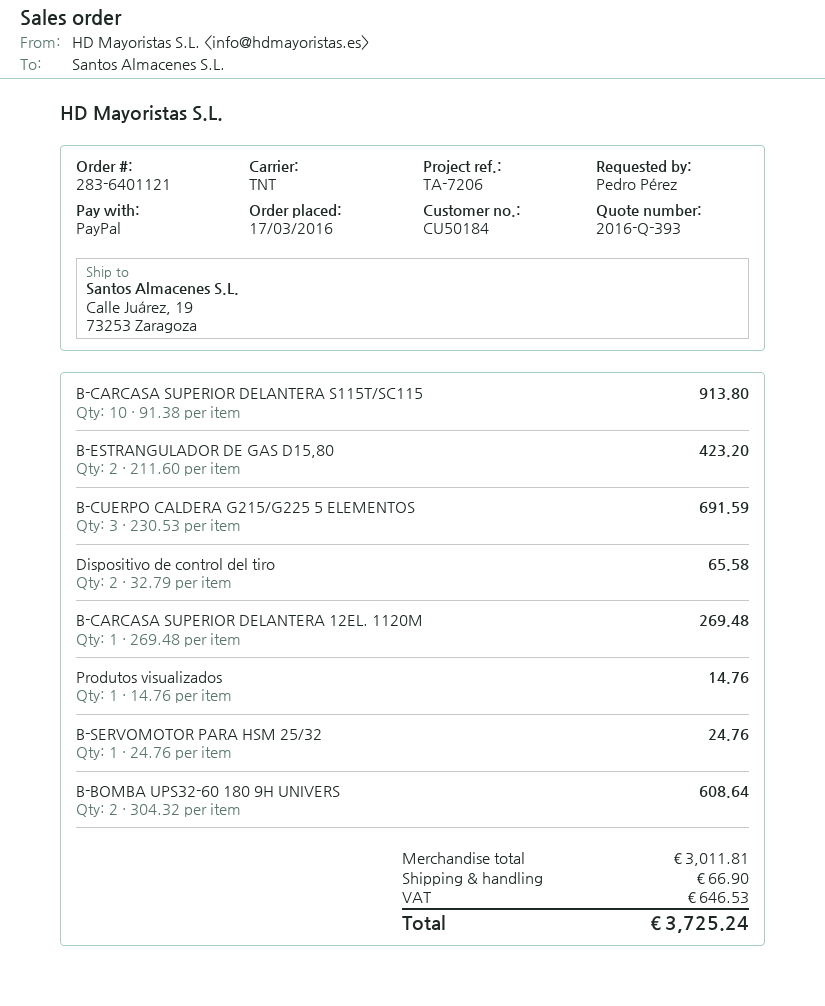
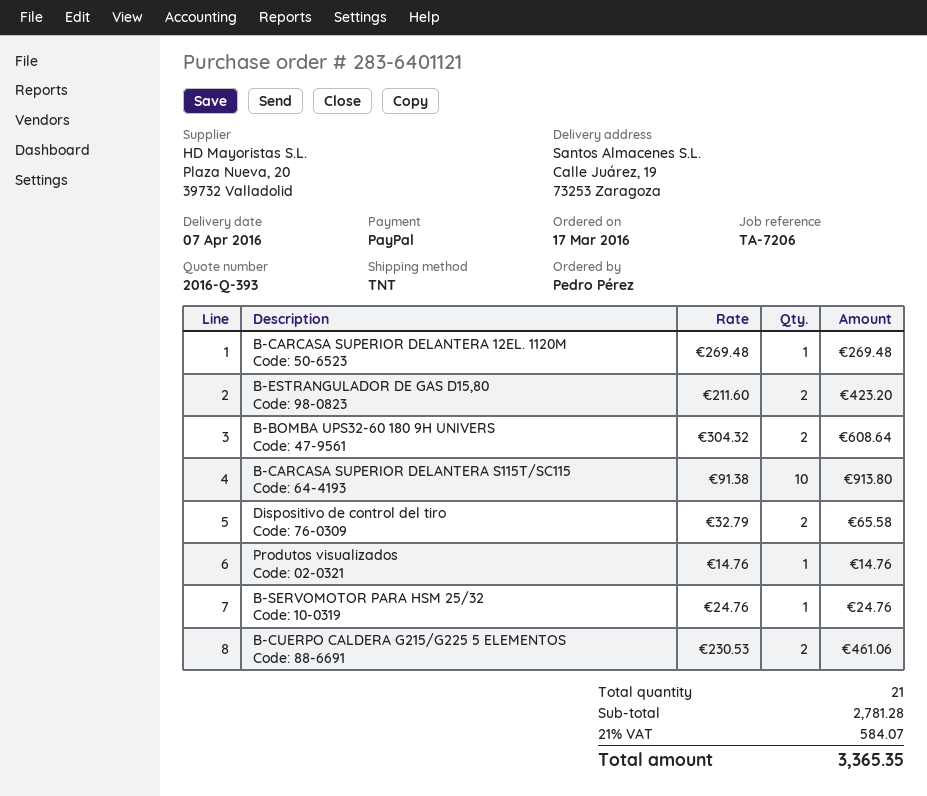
B-CUERPO CALDERA G215/G225 5 ELEMENTOS: 3 x 230.53 = 691.59 -> 2 x 230.53 = 461.06
subtotal: 3011.81 -> 2781.28
shipping: 66.90 -> none
tax: 646.53 -> 584.07
total: 3725.24 -> 3365.35

